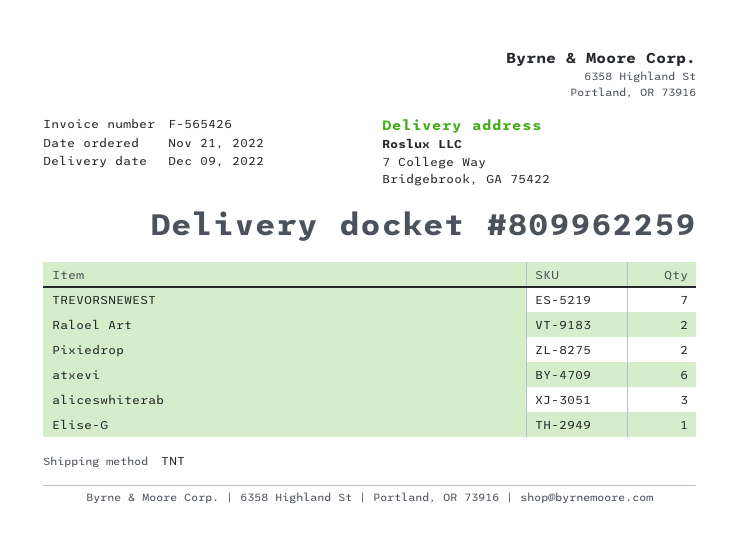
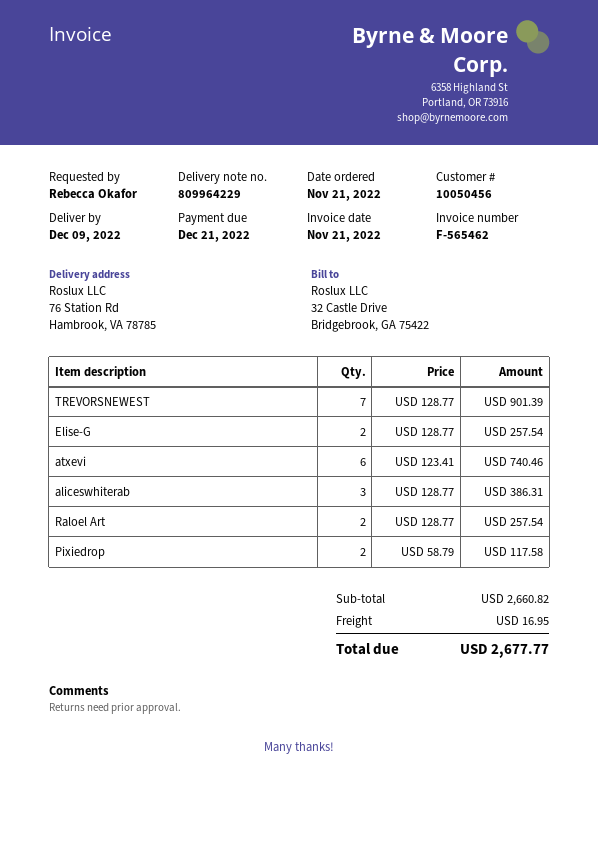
delivery note number: 809962259 -> 809964229
invoice number: F-565426 -> F-565462
ship to: 7 College Way, Bridgebrook, GA 75422 -> 76 Station Rd, Hambrook, VA 78785
Elise-G: 1 -> 2

